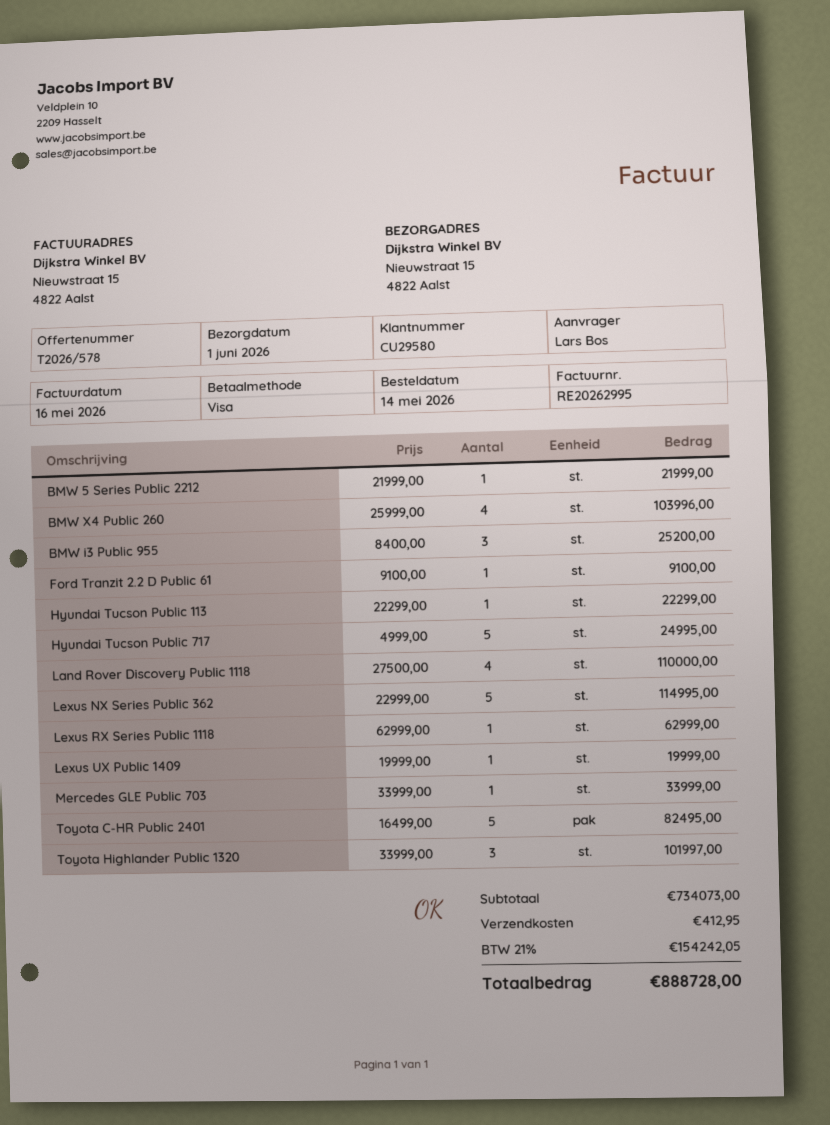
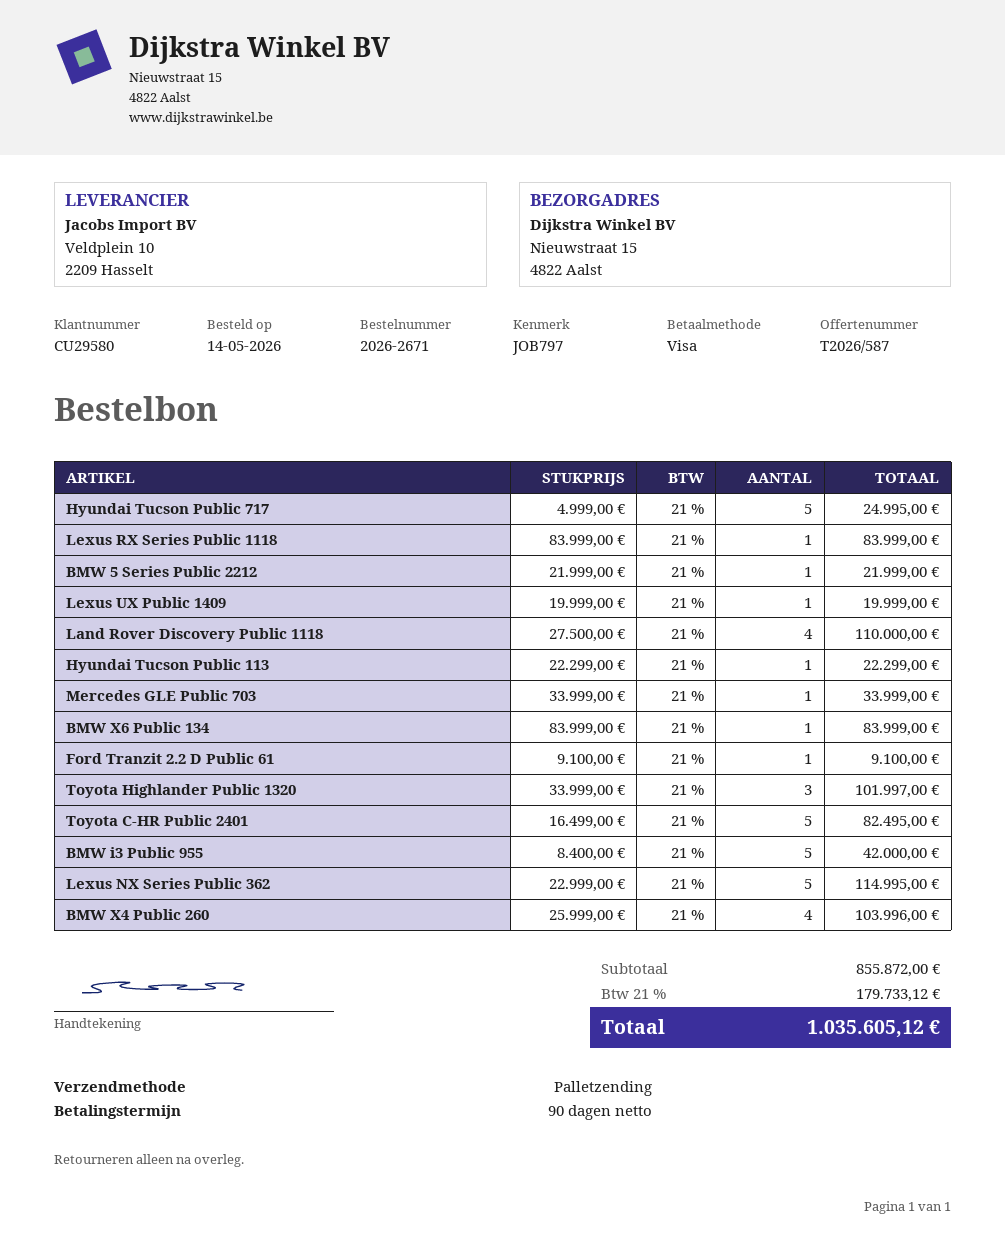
quote number: T2026/578 -> T2026/587
BMW i3 Public 955: 3 x 8400.00 = 25200.00 -> 5 x 8400.00 = 42000.00
Lexus RX Series Public 1118: 1 x 62999.00 = 62999.00 -> 1 x 83999.00 = 83999.00
BMW X6 Public 134: none -> 1 x 83999.00 = 83999.00
subtotal: 734073.00 -> 855872.00
shipping: 412.95 -> none
tax: 21% = 154242.05 -> 21% = 179733.12
total: 888728.00 -> 1035605.12

